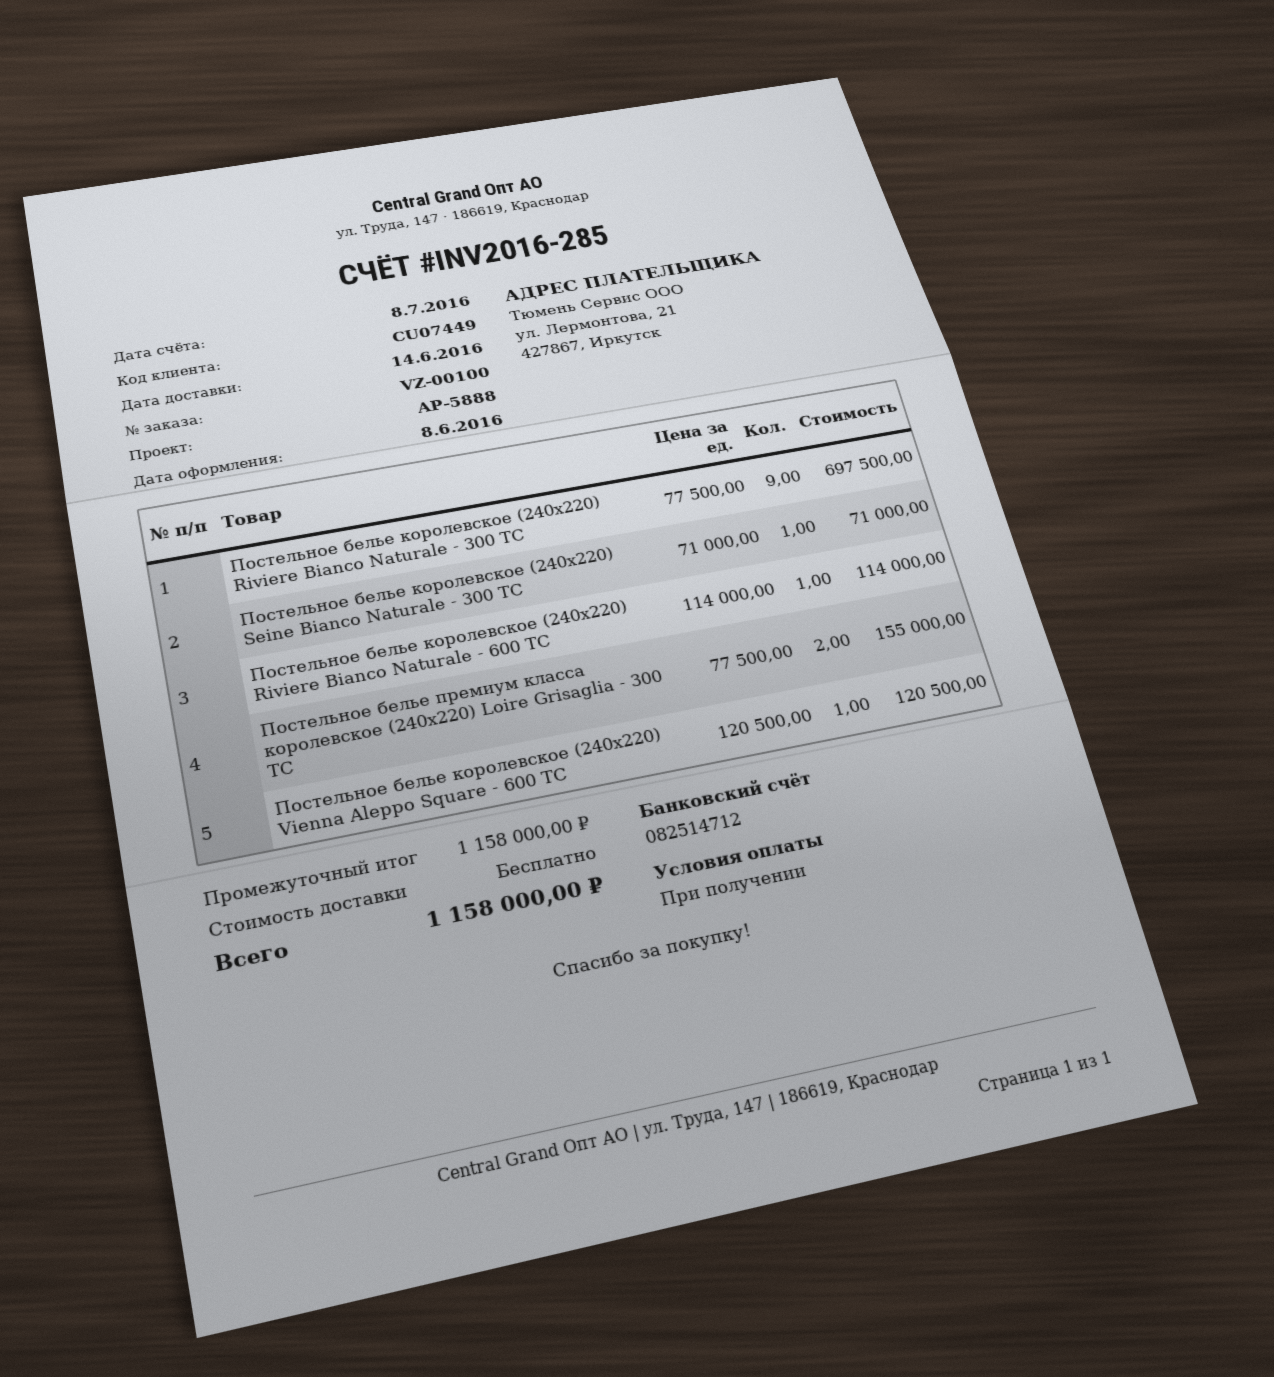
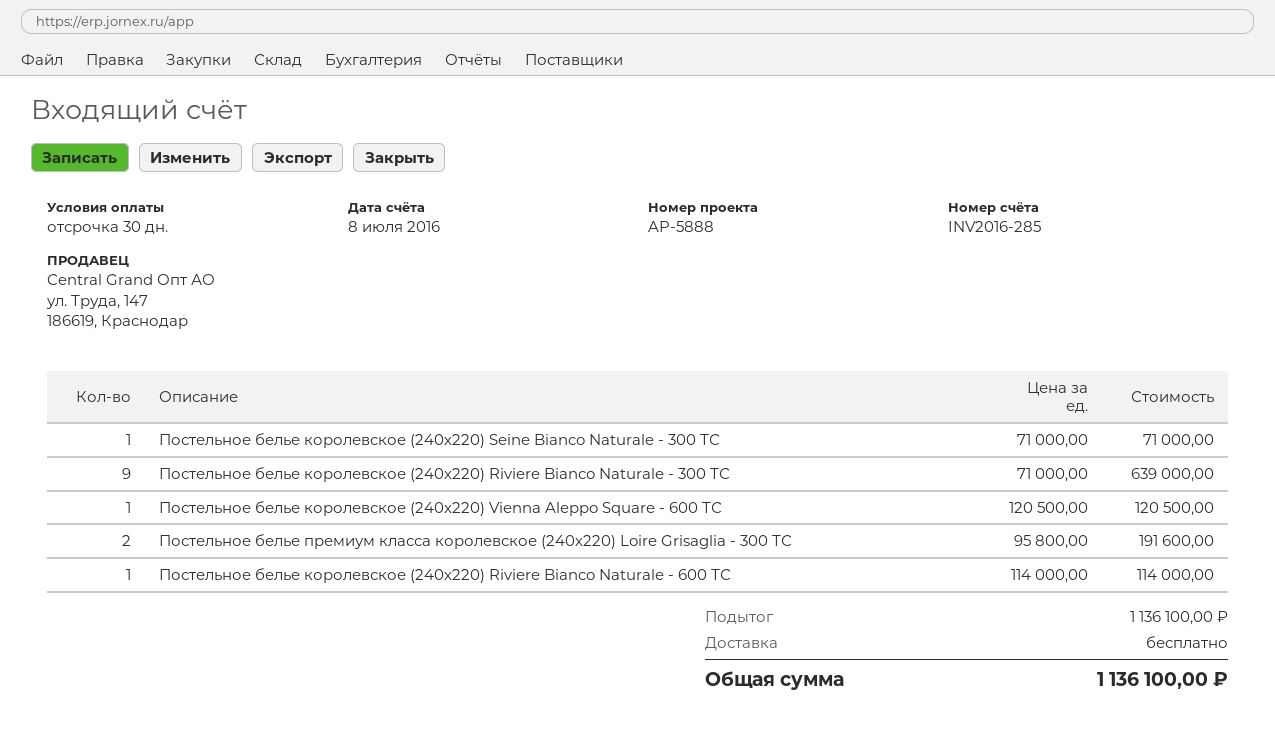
payment terms: on receipt -> 30 days
Постельное белье королевское (240х220) Riviere Bianco Naturale - 300 ТС: 9 x 77500.00 = 697500.00 -> 9 x 71000.00 = 639000.00
Постельное белье премиум класса королевское (240х220) Loire Grisaglia - 300 ТС: 2 x 77500.00 = 155000.00 -> 2 x 95800.00 = 191600.00
subtotal: 1158000.00 -> 1136100.00
total: 1158000.00 -> 1136100.00

